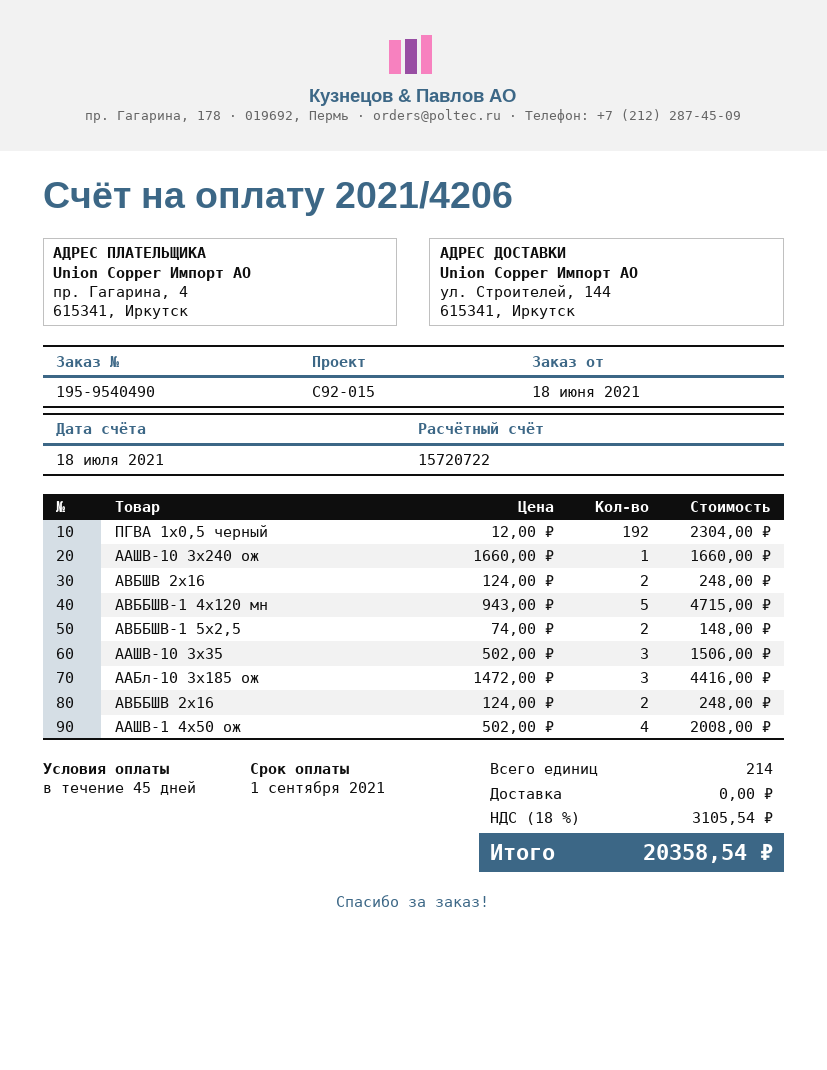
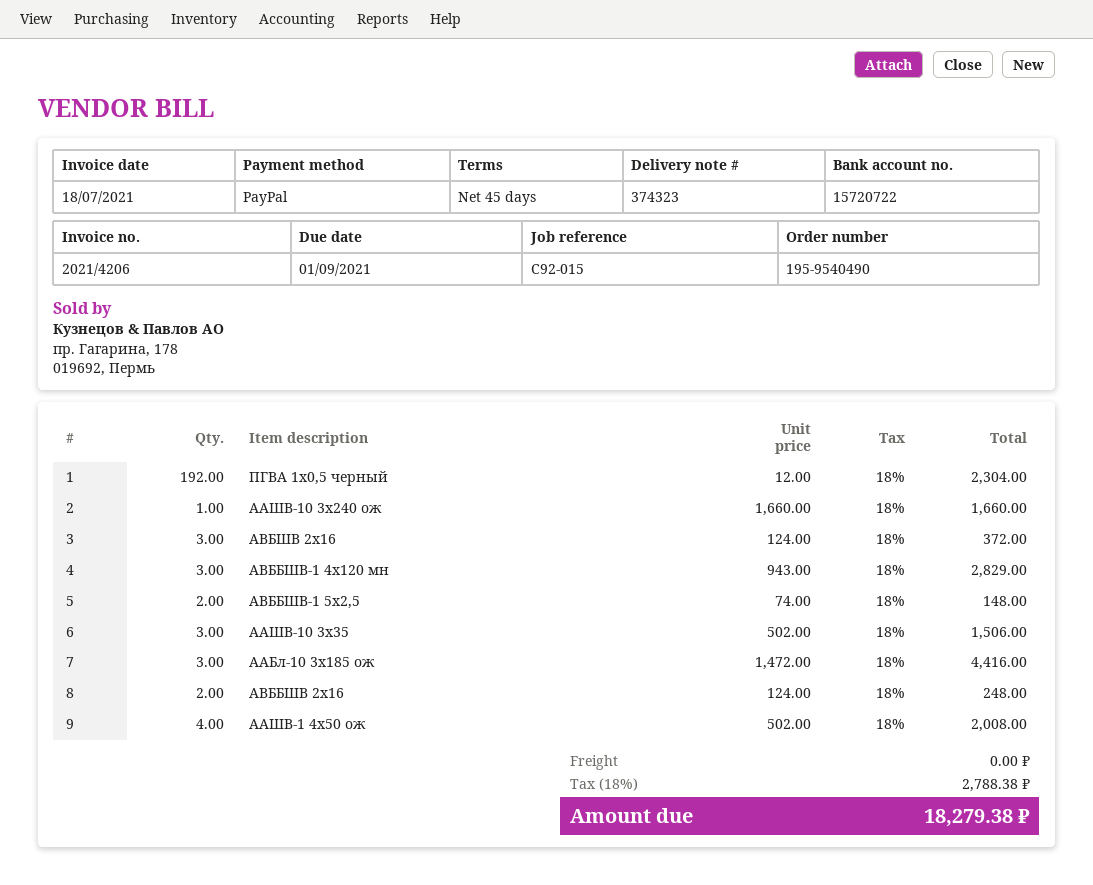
АВБШВ 2х16: 2 x 124.00 = 248.00 -> 3 x 124.00 = 372.00
АВББШВ-1 4х120 мн: 5 x 943.00 = 4715.00 -> 3 x 943.00 = 2829.00
tax: 18% = 3105.54 -> 18% = 2788.38
total: 20358.54 -> 18279.38

